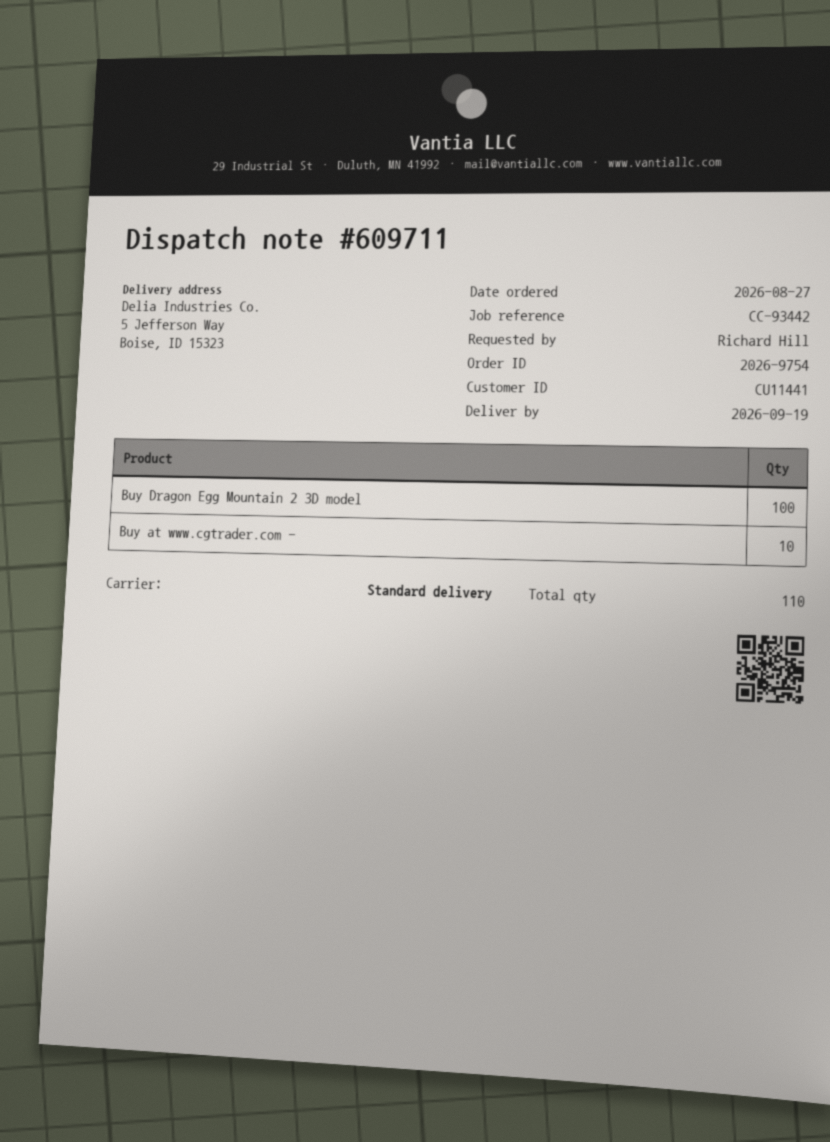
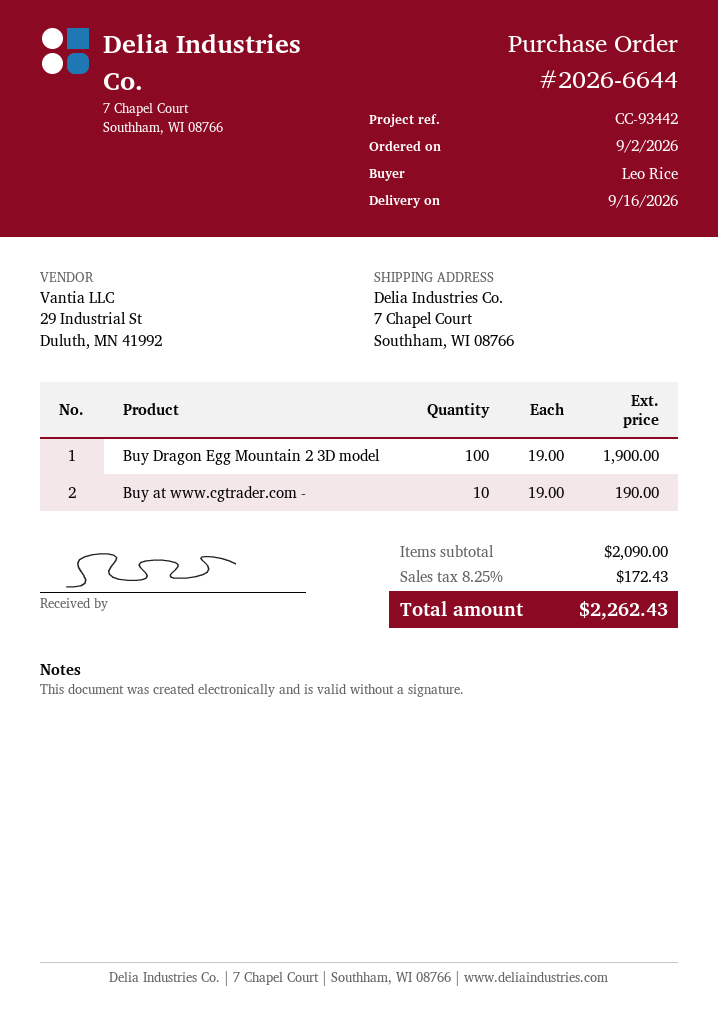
order number: 2026-9754 -> 2026-6644
order date: 2026-08-27 -> 2026-09-02
delivery date: 2026-09-19 -> 2026-09-16
ordered by: Richard Hill -> Leo Rice
ship to: 5 Jefferson Way, Boise, ID 15323 -> 7 Chapel Court, Southham, WI 08766

